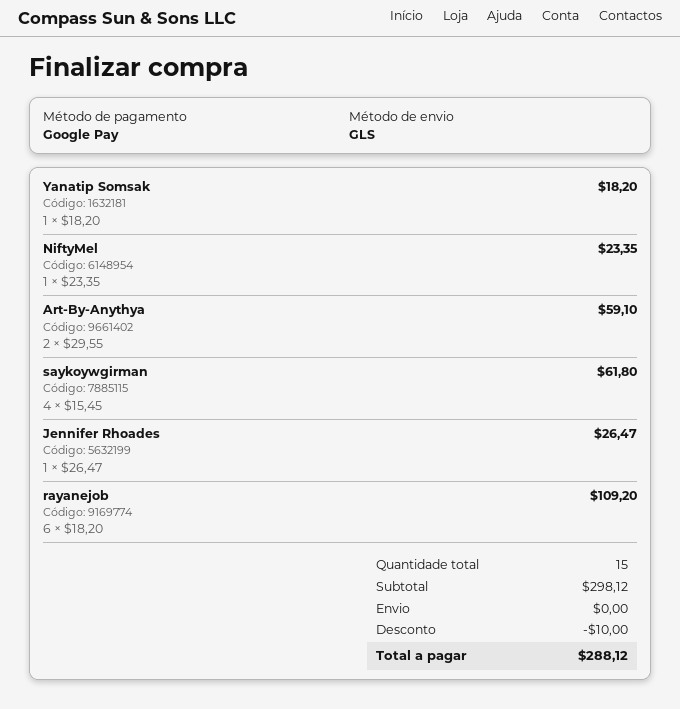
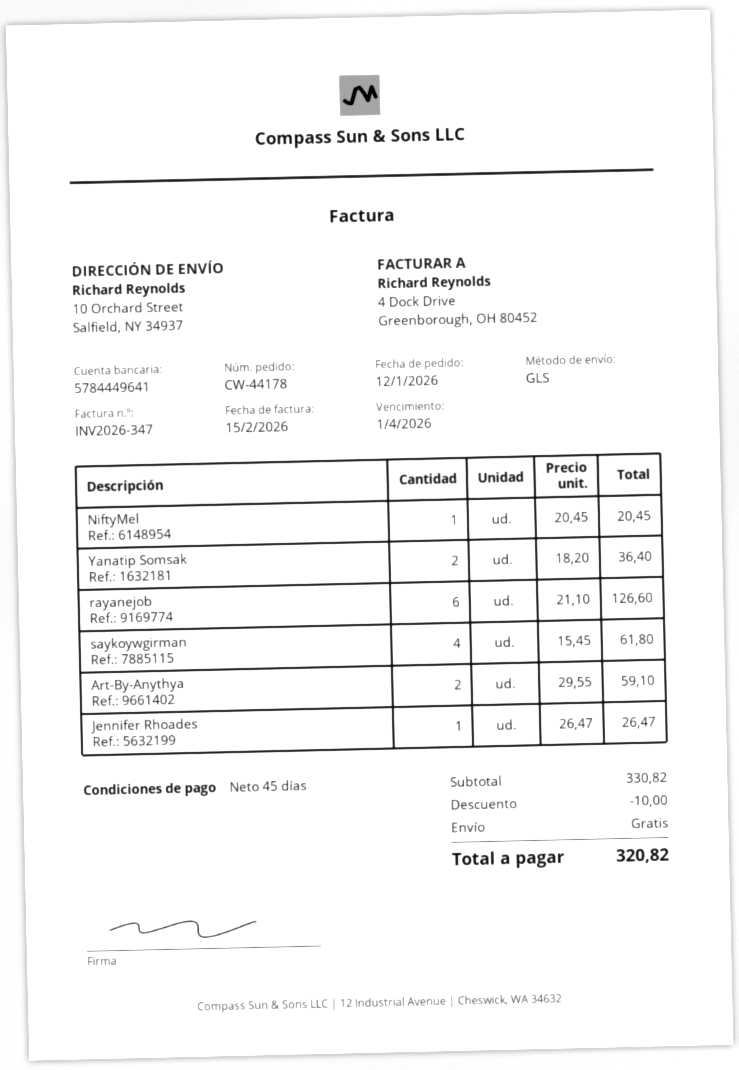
Yanatip Somsak: 1 x 18.20 = 18.20 -> 2 x 18.20 = 36.40
NiftyMel: 1 x 23.35 = 23.35 -> 1 x 20.45 = 20.45
rayanejob: 6 x 18.20 = 109.20 -> 6 x 21.10 = 126.60
subtotal: 298.12 -> 330.82
total: 288.12 -> 320.82

